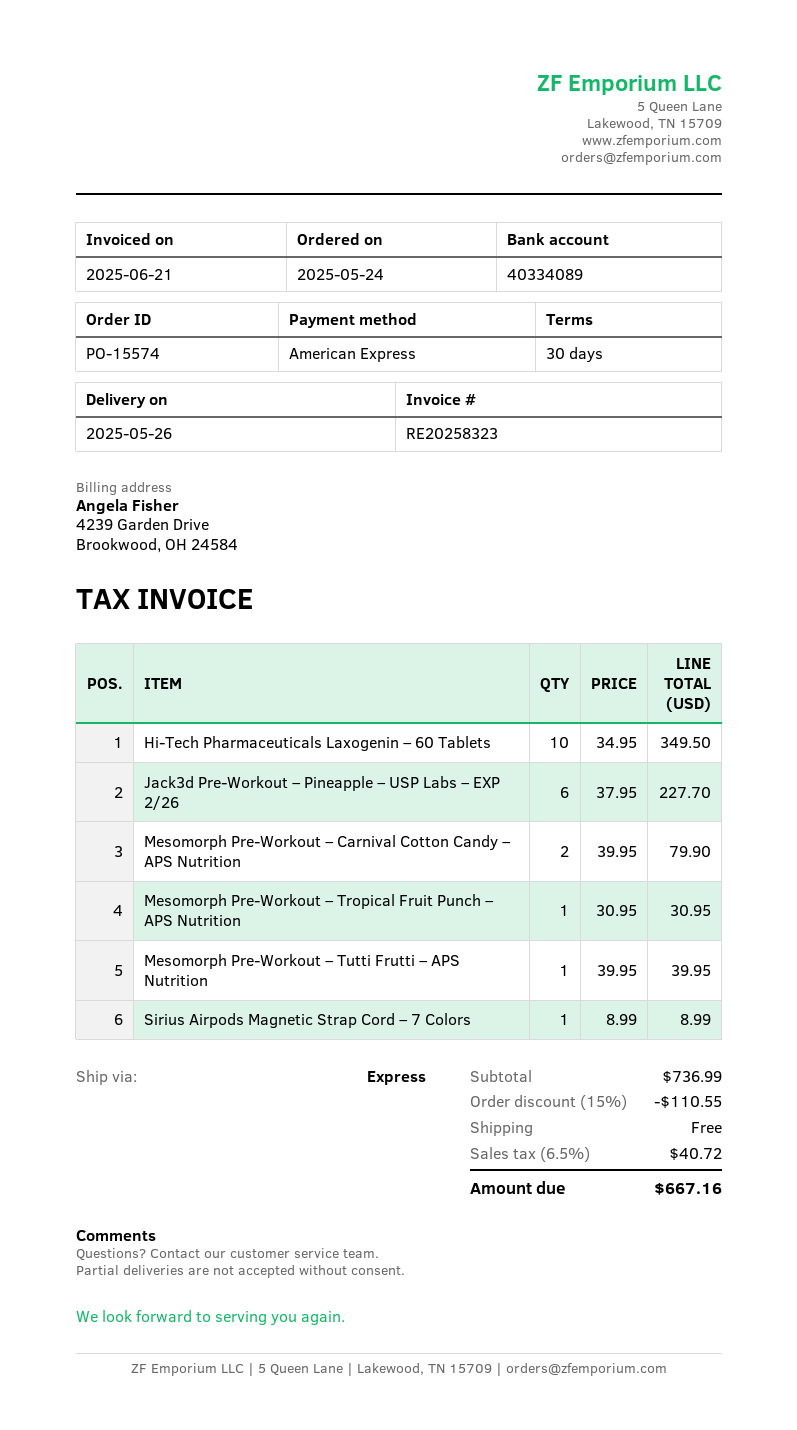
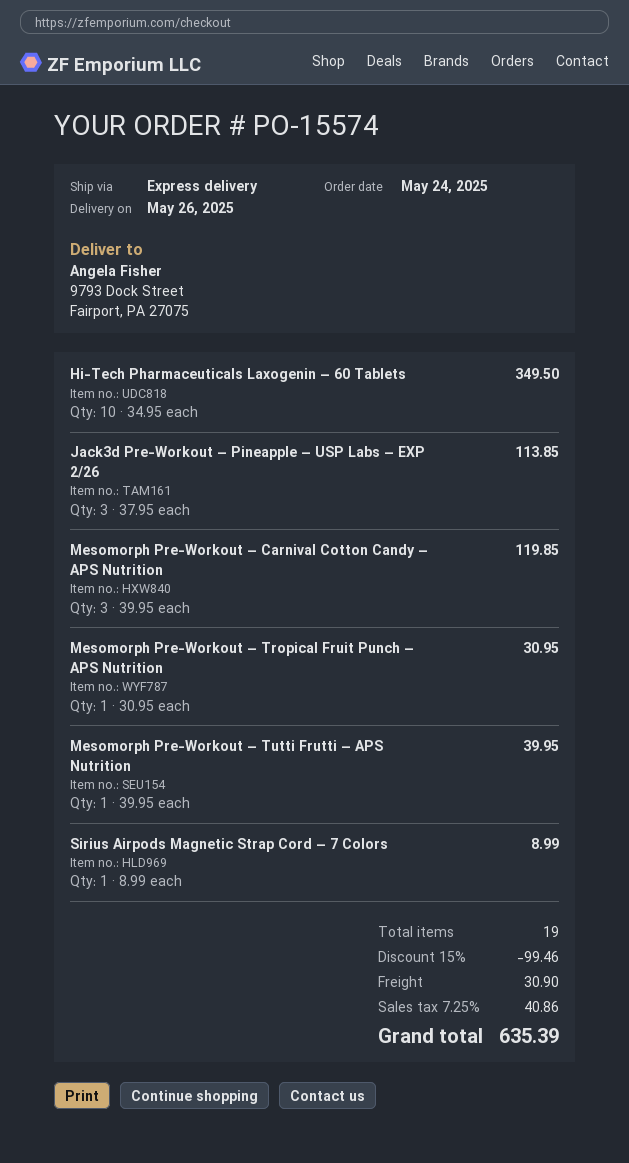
Jack3d Pre-Workout – Pineapple – USP Labs – EXP 2/26: 6 x 37.95 = 227.70 -> 3 x 37.95 = 113.85
Mesomorph Pre-Workout – Carnival Cotton Candy – APS Nutrition: 2 x 39.95 = 79.90 -> 3 x 39.95 = 119.85
discount: 15% = 110.55 -> 15% = 99.46
shipping: 0.00 -> 30.90
tax: 6.5% = 40.72 -> 7.25% = 40.86
total: 667.16 -> 635.39

